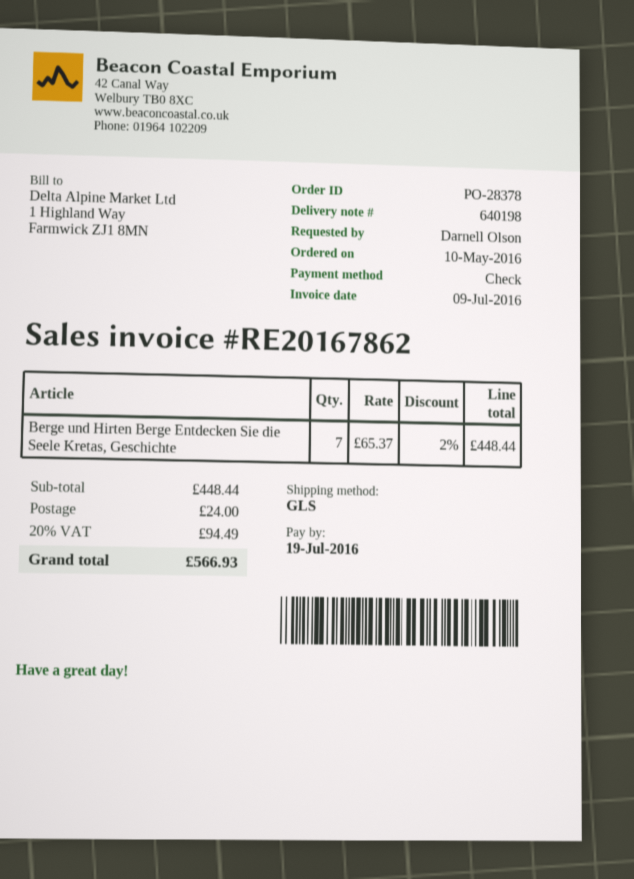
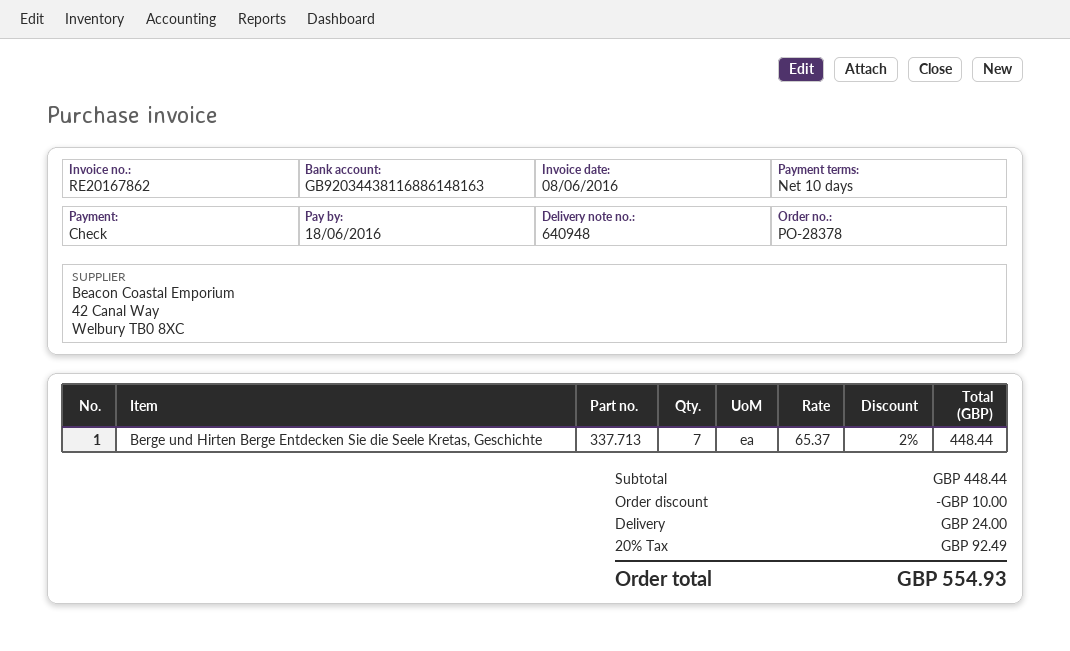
delivery note number: 640198 -> 640948
invoice date: 2016-07-09 -> 2016-06-08
due date: 2016-07-19 -> 2016-06-18
discount: none -> 10.00
tax: 20% = 94.49 -> 20% = 92.49
total: 566.93 -> 554.93

